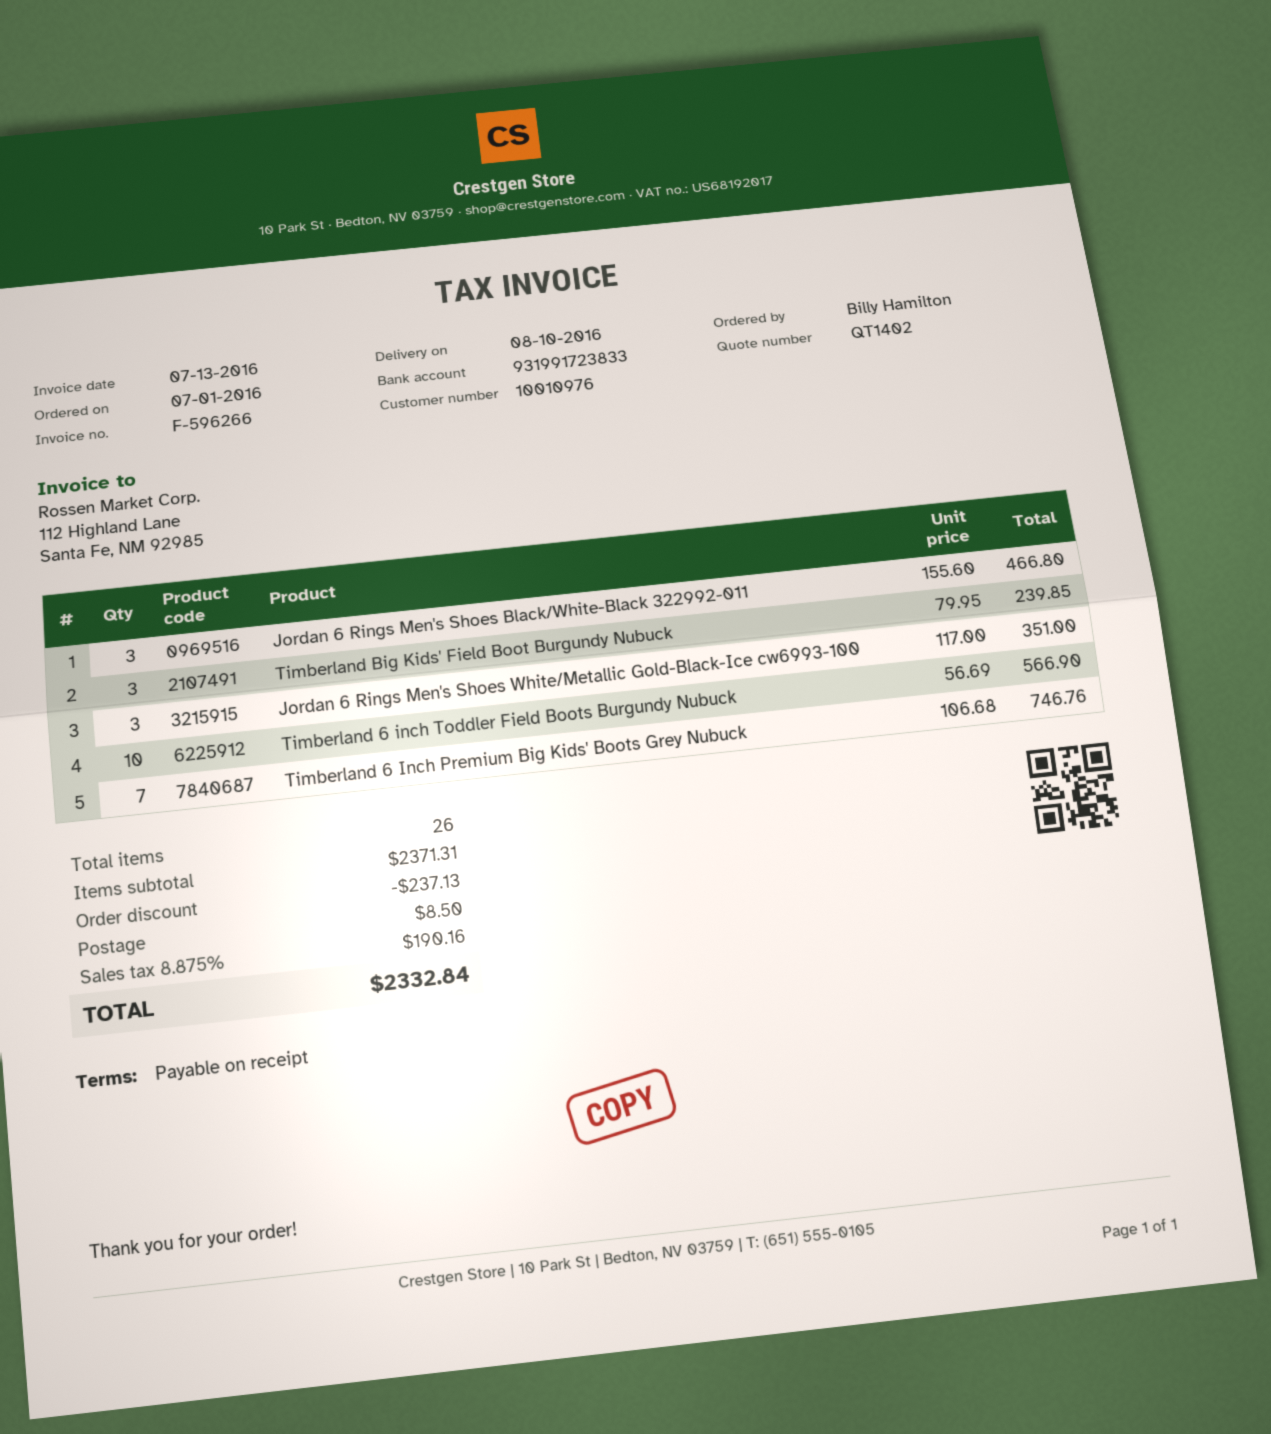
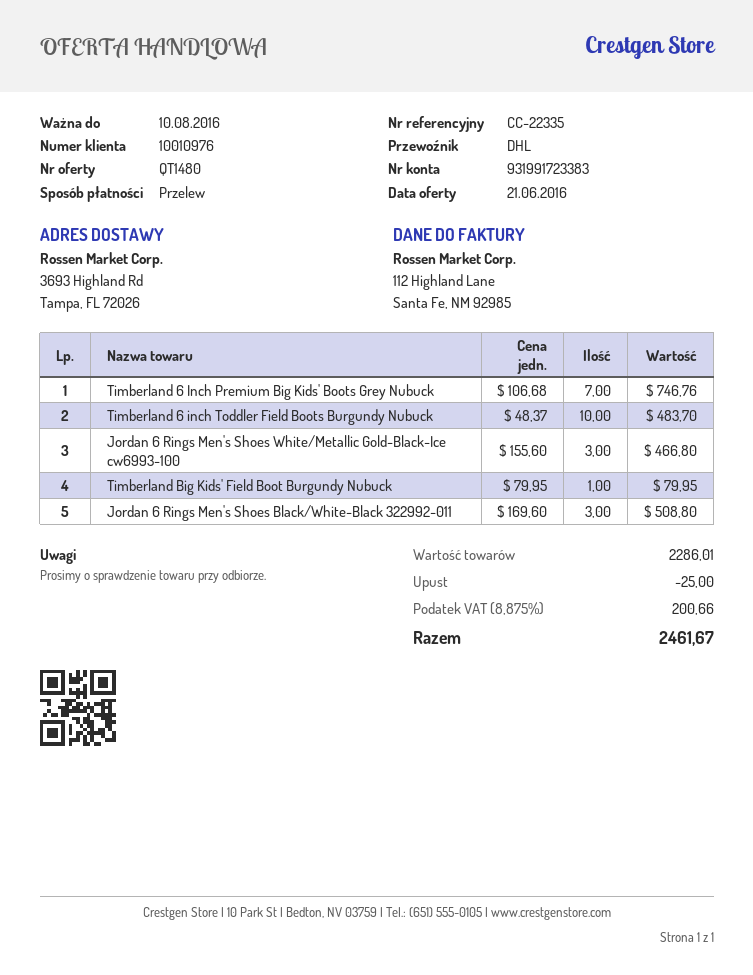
quote number: QT1402 -> QT1480
bank account: 931991723833 -> 931991723383
Jordan 6 Rings Men's Shoes Black/White-Black 322992-011: 3 x 155.60 = 466.80 -> 3 x 169.60 = 508.80
Timberland Big Kids' Field Boot Burgundy Nubuck: 3 x 79.95 = 239.85 -> 1 x 79.95 = 79.95
Jordan 6 Rings Men's Shoes White/Metallic Gold-Black-Ice cw6993-100: 3 x 117.00 = 351.00 -> 3 x 155.60 = 466.80
Timberland 6 inch Toddler Field Boots Burgundy Nubuck: 10 x 56.69 = 566.90 -> 10 x 48.37 = 483.70
subtotal: 2371.31 -> 2286.01
discount: 237.13 -> 25.00
shipping: 8.50 -> none
tax: 8.875% = 190.16 -> 8.875% = 200.66
total: 2332.84 -> 2461.67

